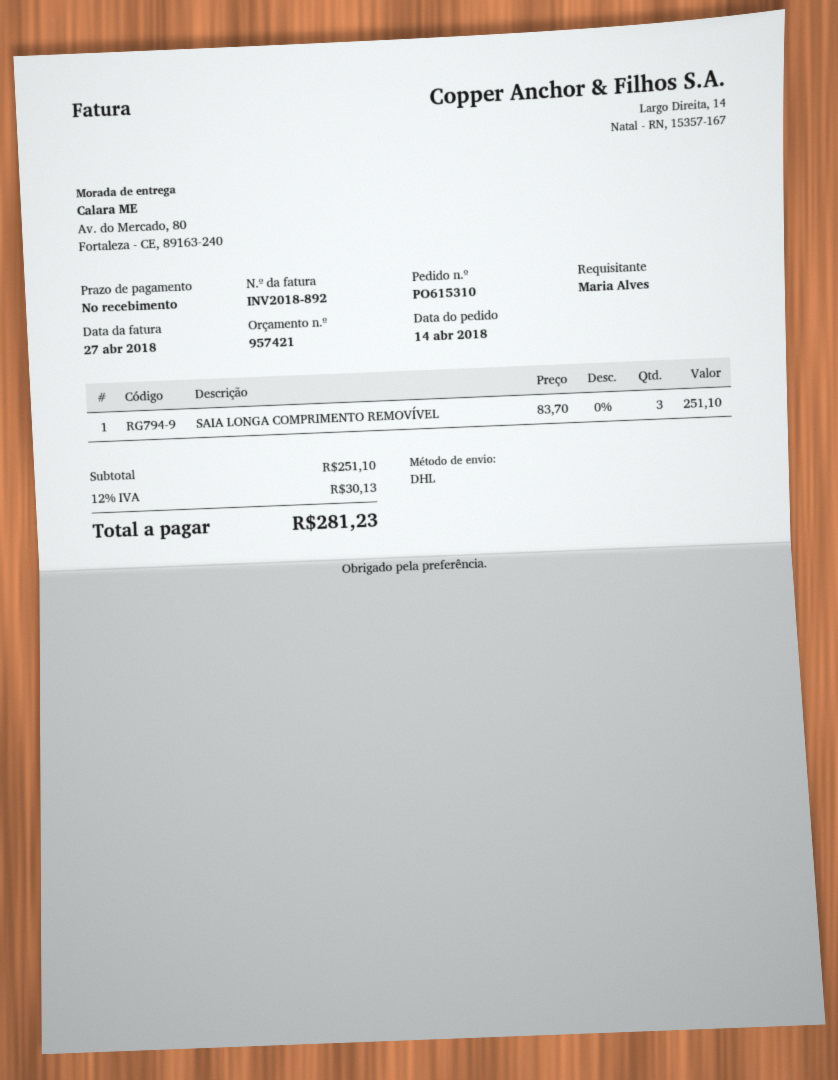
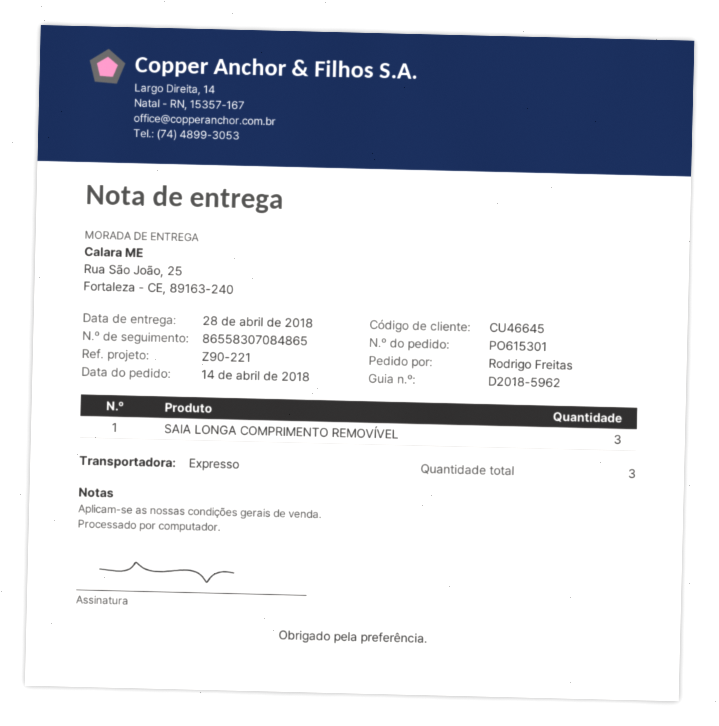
order number: PO615310 -> PO615301
ordered by: Maria Alves -> Rodrigo Freitas
shipping method: DHL -> express
ship to: Av. do Mercado, 80, Fortaleza - CE, 89163-240 -> Rua São João, 25, Fortaleza - CE, 89163-240

